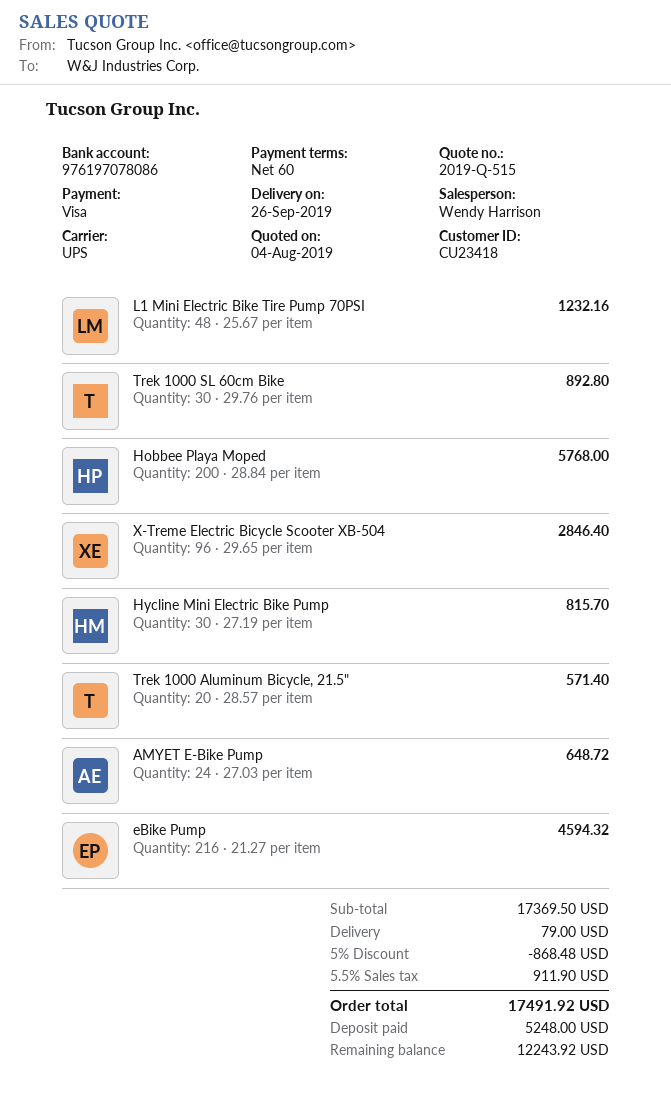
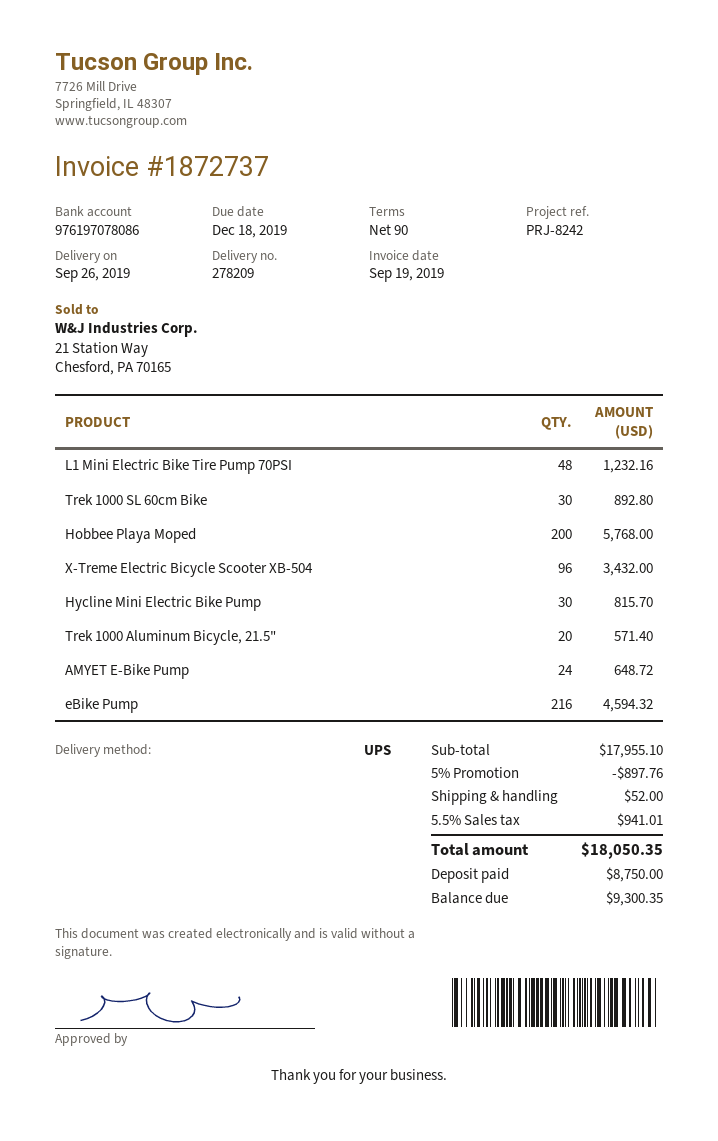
payment terms: 60 days -> 90 days
X-Treme Electric Bicycle Scooter XB-504: 96 for 2846.40 -> 96 for 3432.00
subtotal: 17369.50 -> 17955.10
discount: 5% = 868.48 -> 5% = 897.76
shipping: 79.00 -> 52.00
tax: 5.5% = 911.90 -> 5.5% = 941.01
total: 17491.92 -> 18050.35
deposit: 5248.00 -> 8750.00
balance: 12243.92 -> 9300.35

